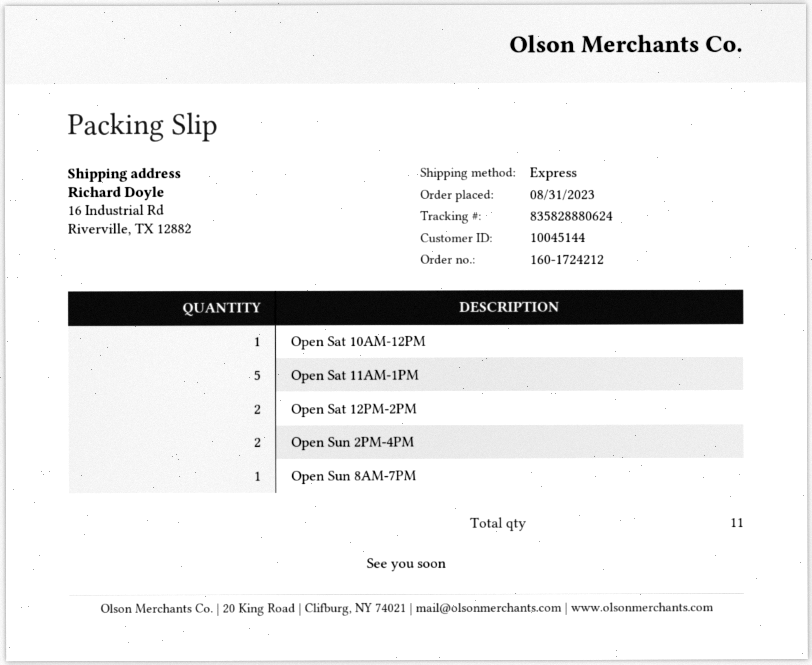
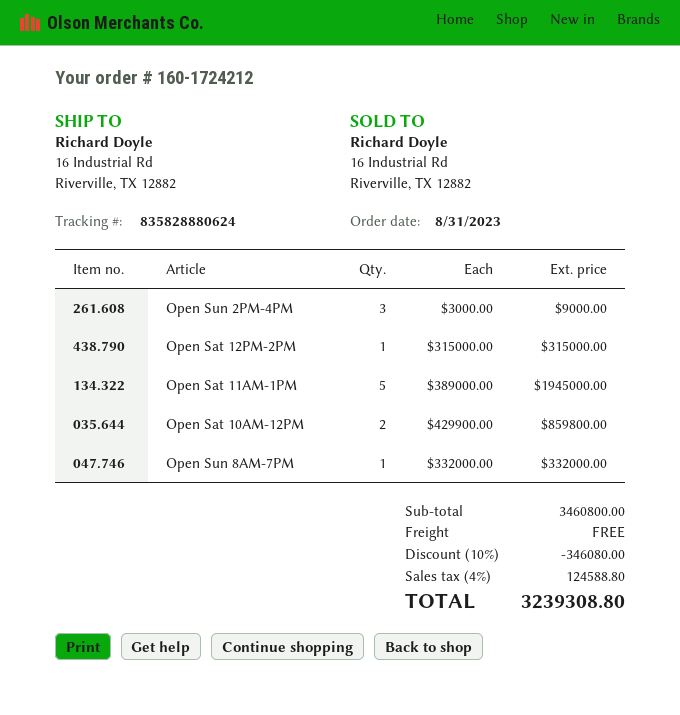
Open Sat 10AM-12PM: 1 -> 2
Open Sat 12PM-2PM: 2 -> 1
Open Sun 2PM-4PM: 2 -> 3

